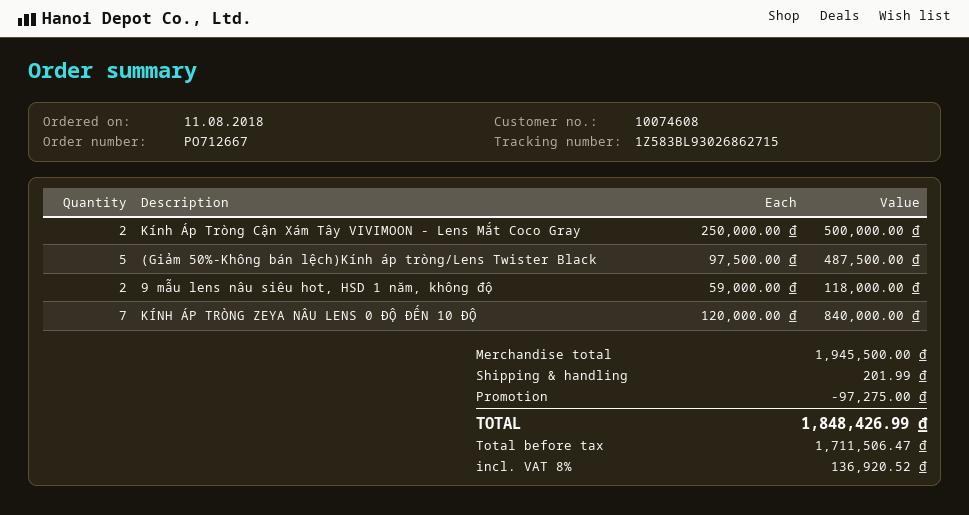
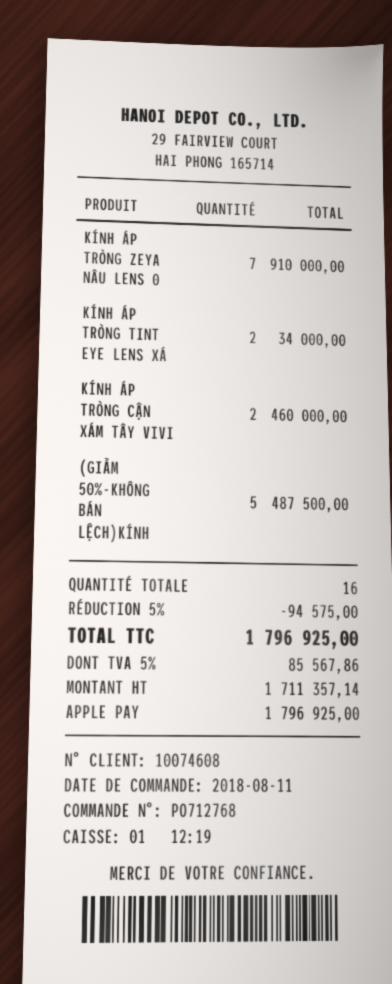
order number: PO712667 -> PO712768
Kính Áp Tròng Cận Xám Tây VIVIMOON - Lens Mắt Coco Gray: 2 for 500000.00 -> 2 for 460000.00
9 mẫu lens nâu siêu hot, HSD 1 năm, không độ: 2 for 118000.00 -> none
KÍNH ÁP TRÒNG ZEYA NÂU LENS 0 ĐỘ ĐẾN 10 ĐỘ: 7 for 840000.00 -> 7 for 910000.00
KÍNH ÁP TRÒNG TINT EYE LENS XÁ: none -> 2 for 34000.00
discount: 97275.00 -> 94575.00
shipping: 201.99 -> none
net: 1711506.47 -> 1711357.14
tax: 8% = 136920.52 -> 5% = 85567.86
total: 1848426.99 -> 1796925.00

